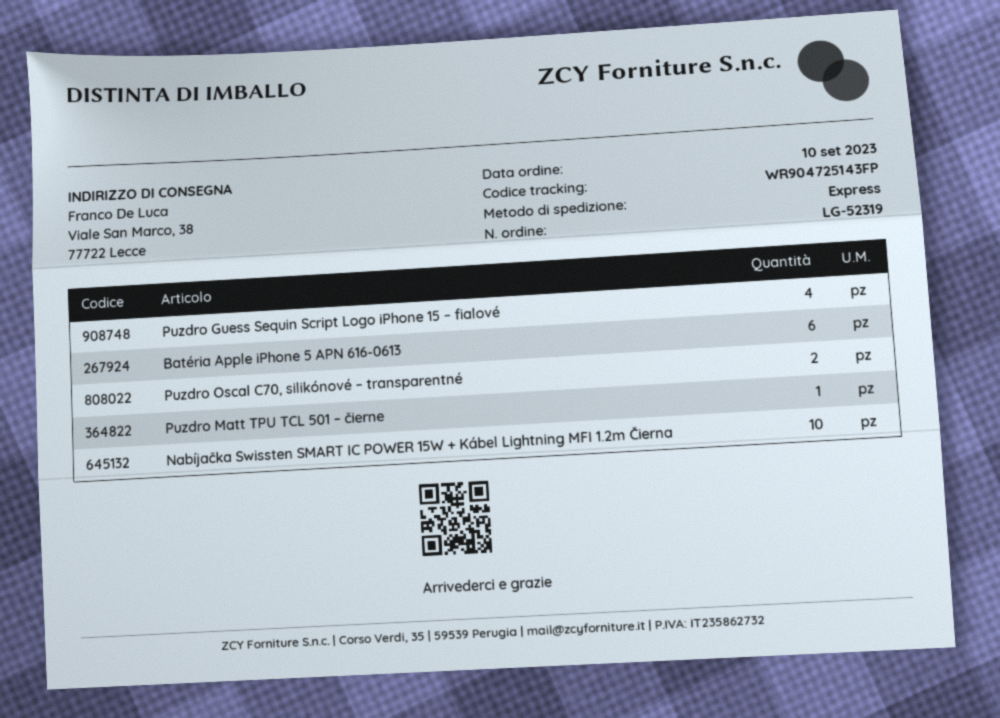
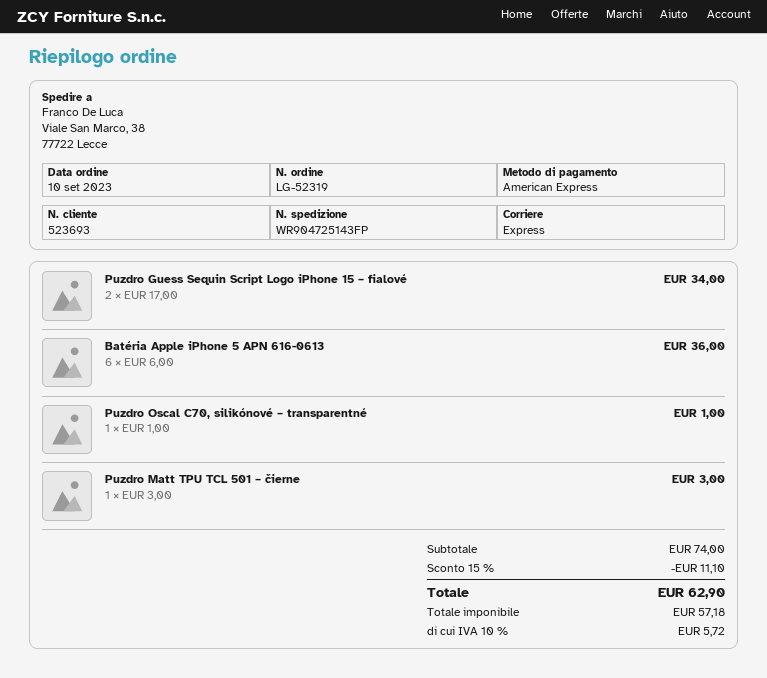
Puzdro Guess Sequin Script Logo iPhone 15 – fialové: 4 -> 2
Puzdro Oscal C70, silikónové – transparentné: 2 -> 1
Nabíjačka Swissten SMART IC POWER 15W + Kábel Lightning MFI 1.2m Čierna: 10 -> none

